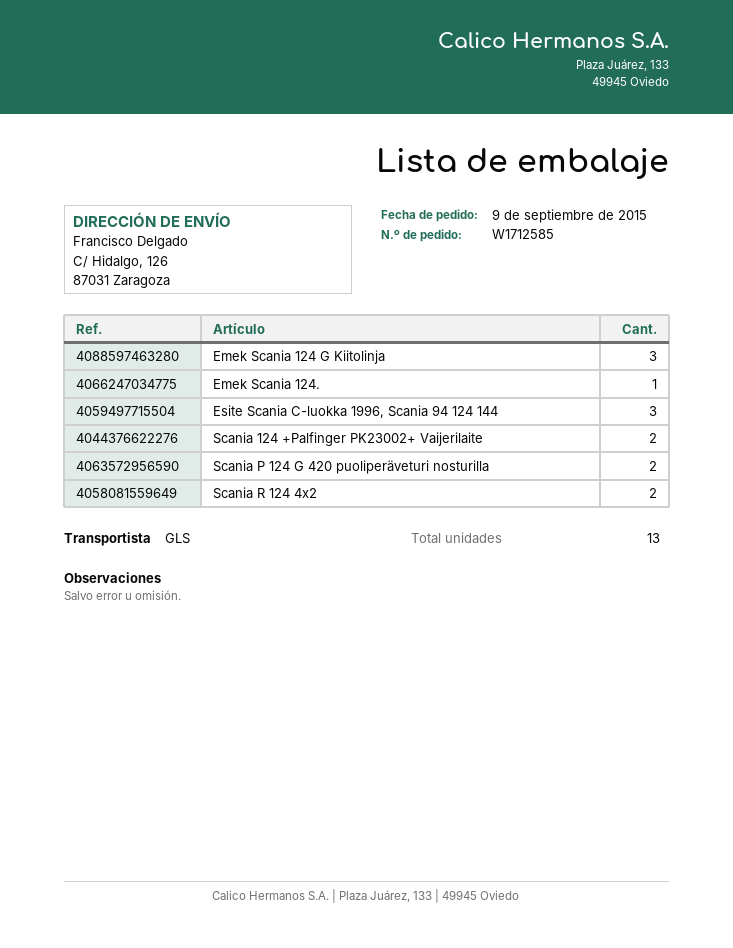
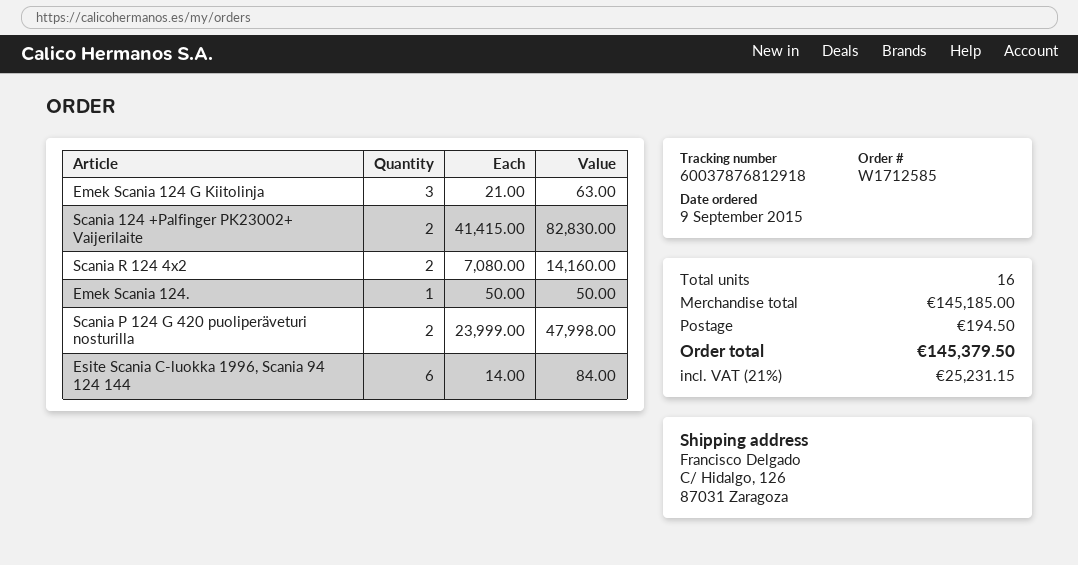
Esite Scania C-luokka 1996, Scania 94 124 144: 3 -> 6
total quantity: 13 -> 16

